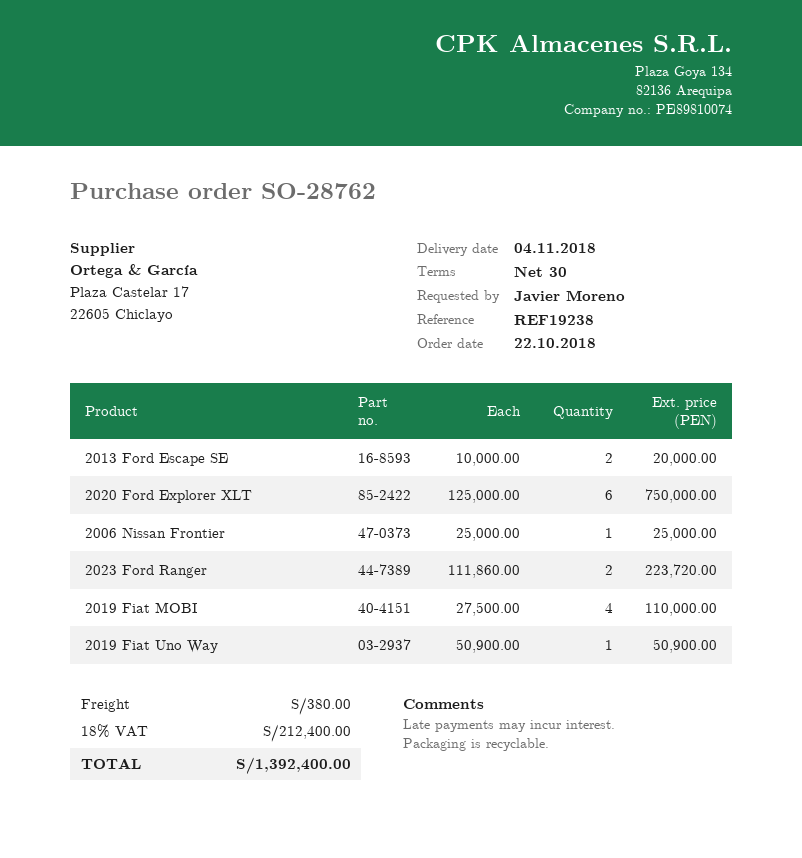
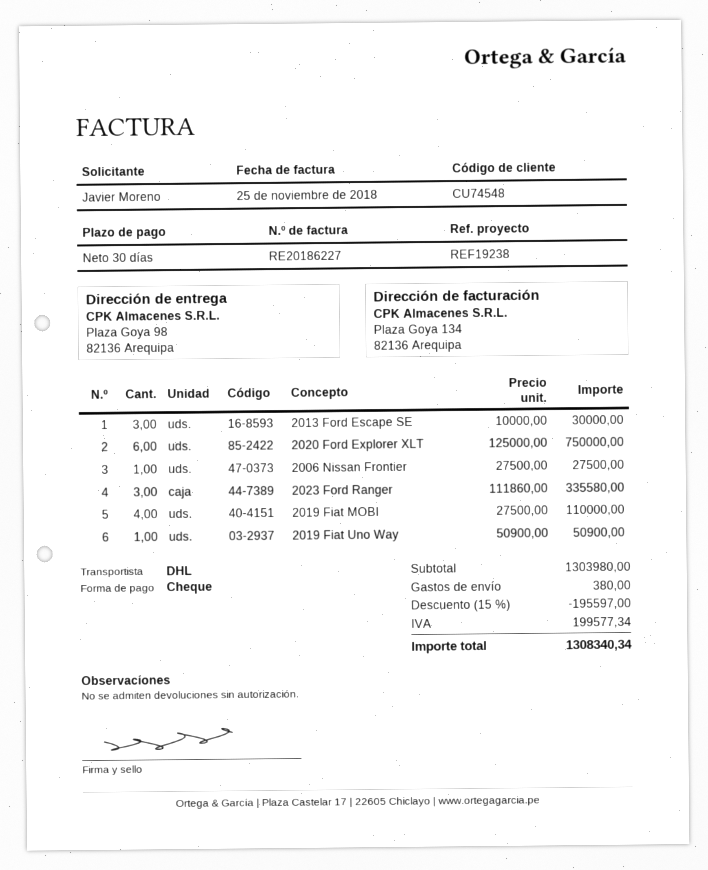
2013 Ford Escape SE: 2 x 10000.00 = 20000.00 -> 3 x 10000.00 = 30000.00
2006 Nissan Frontier: 1 x 25000.00 = 25000.00 -> 1 x 27500.00 = 27500.00
2023 Ford Ranger: 2 x 111860.00 = 223720.00 -> 3 x 111860.00 = 335580.00
discount: none -> 15% = 195597.00
tax: 212400.00 -> 199577.34
total: 1392400.00 -> 1308340.34

